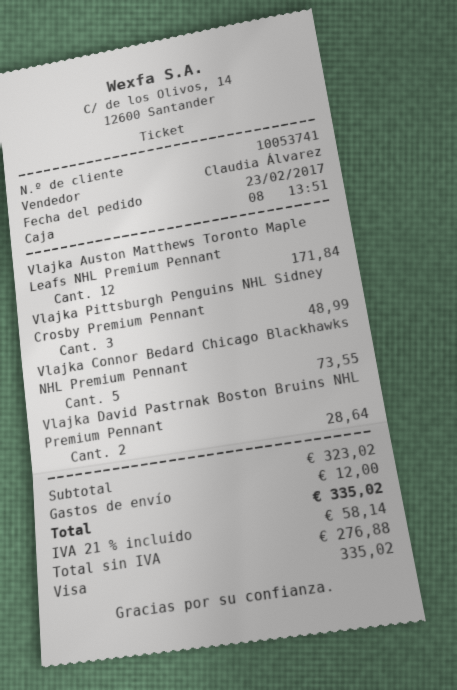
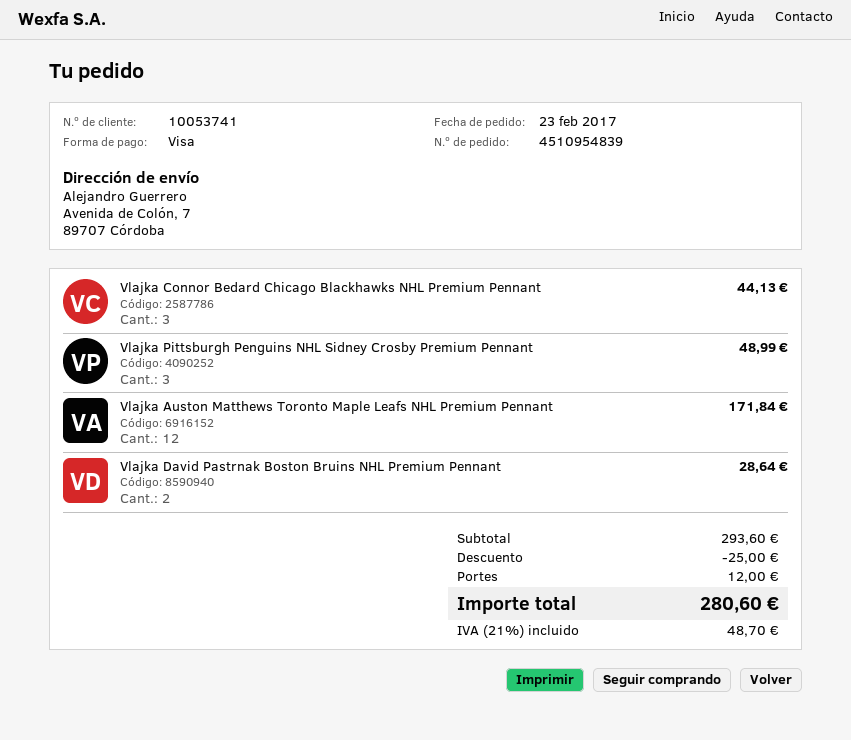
Vlajka Connor Bedard Chicago Blackhawks NHL Premium Pennant: 5 for 73.55 -> 3 for 44.13
subtotal: 323.02 -> 293.60
discount: none -> 25.00
tax: 21% = 58.14 -> 21% = 48.70
total: 335.02 -> 280.60

